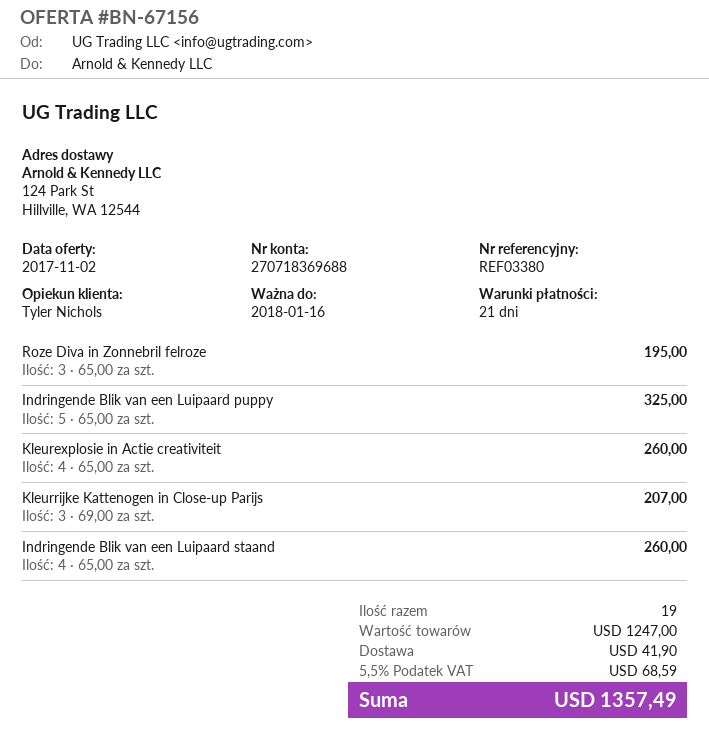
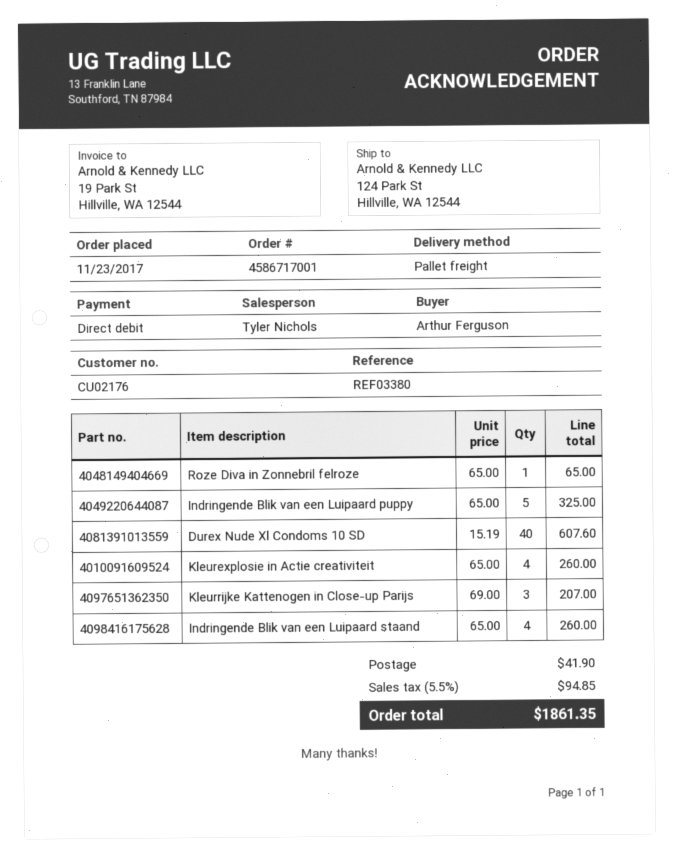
Roze Diva in Zonnebril felroze: 3 x 65.00 = 195.00 -> 1 x 65.00 = 65.00
Durex Nude Xl Condoms 10 SD: none -> 40 x 15.19 = 607.60
tax: 5.5% = 68.59 -> 5.5% = 94.85
total: 1357.49 -> 1861.35

